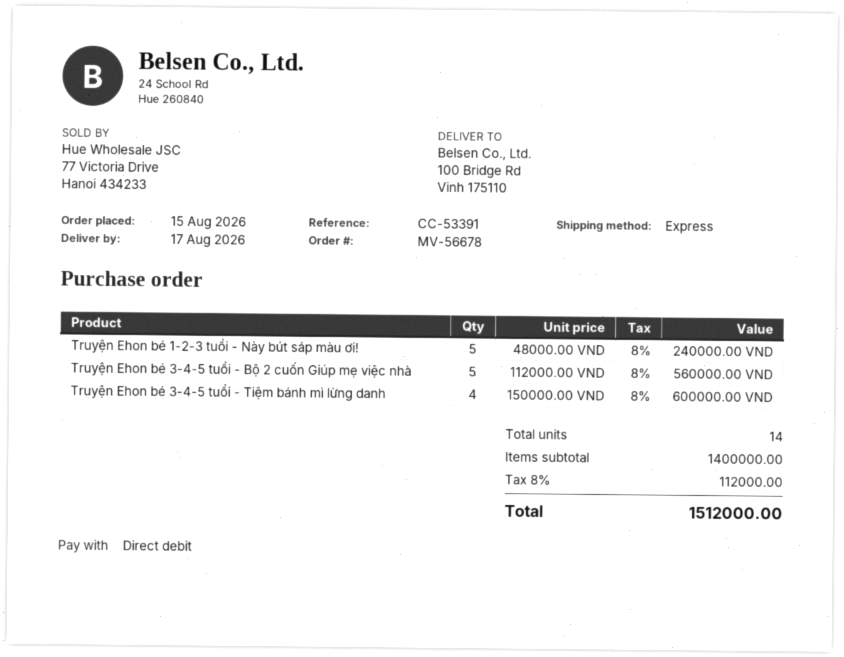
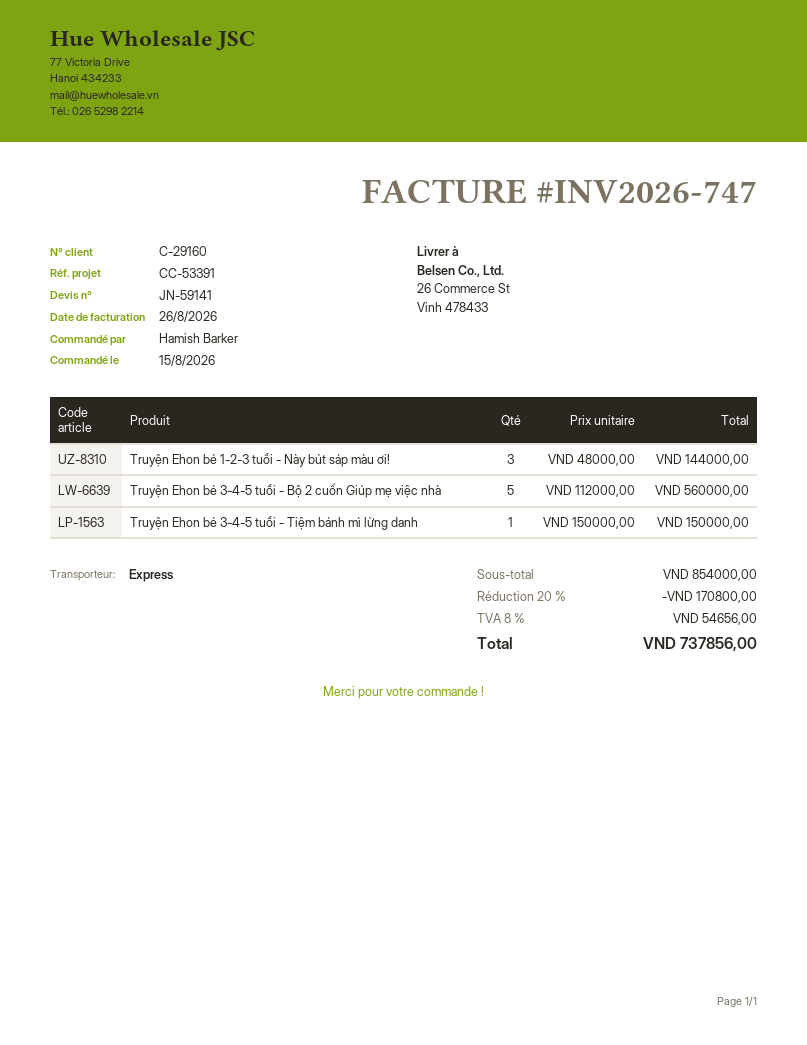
ship to: 100 Bridge Rd, Vinh 175110 -> 26 Commerce St, Vinh 478433
Truyện Ehon bé 1-2-3 tuổi - Này bút sáp màu ơi!: 5 x 48000.00 = 240000.00 -> 3 x 48000.00 = 144000.00
Truyện Ehon bé 3-4-5 tuổi - Tiệm bánh mì lừng danh: 4 x 150000.00 = 600000.00 -> 1 x 150000.00 = 150000.00
subtotal: 1400000.00 -> 854000.00
discount: none -> 20% = 170800.00
tax: 8% = 112000.00 -> 8% = 54656.00
total: 1512000.00 -> 737856.00

